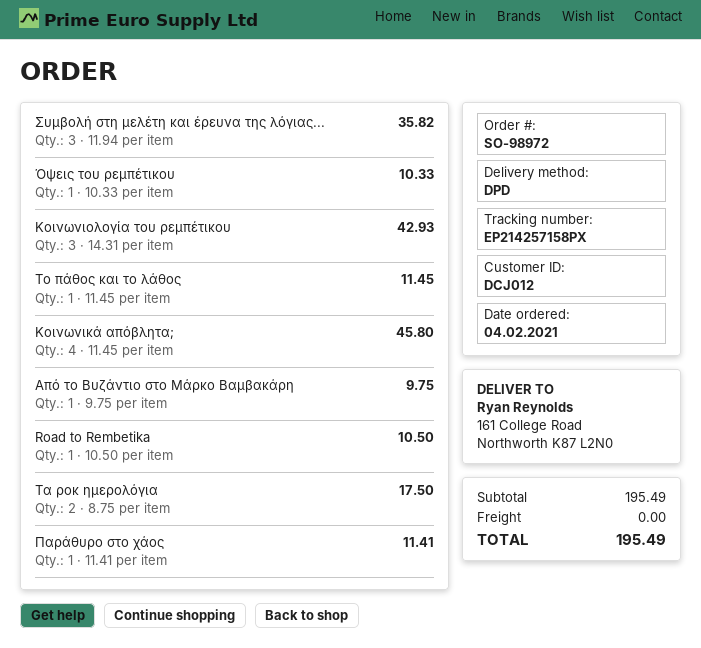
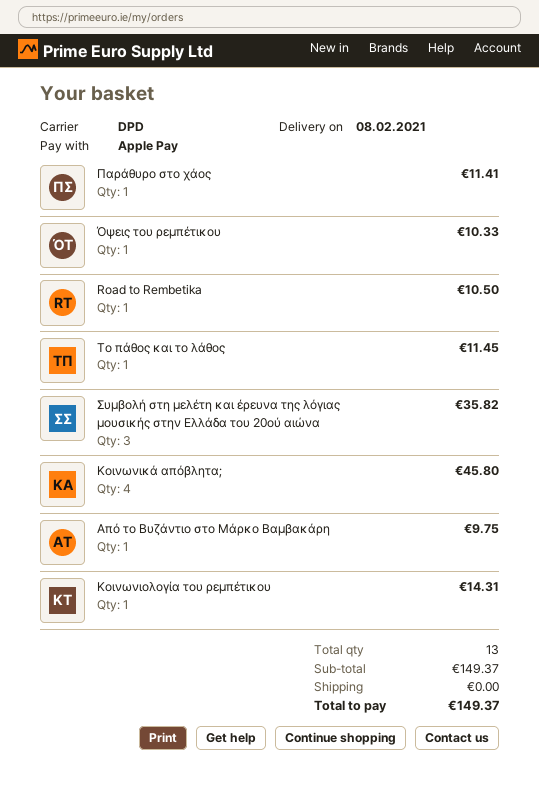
Κοινωνιολογία του ρεμπέτικου: 3 for 42.93 -> 1 for 14.31
Τα ροκ ημερολόγια: 2 for 17.50 -> none
subtotal: 195.49 -> 149.37
total: 195.49 -> 149.37

